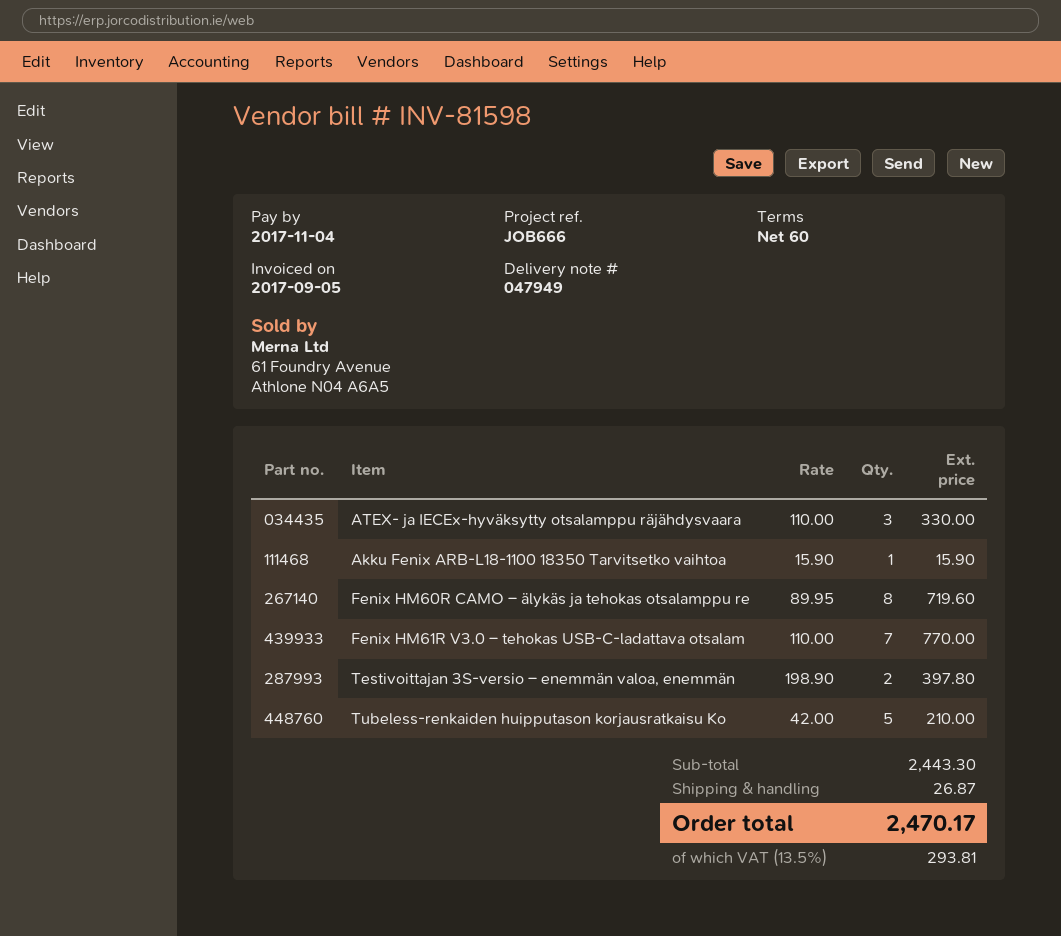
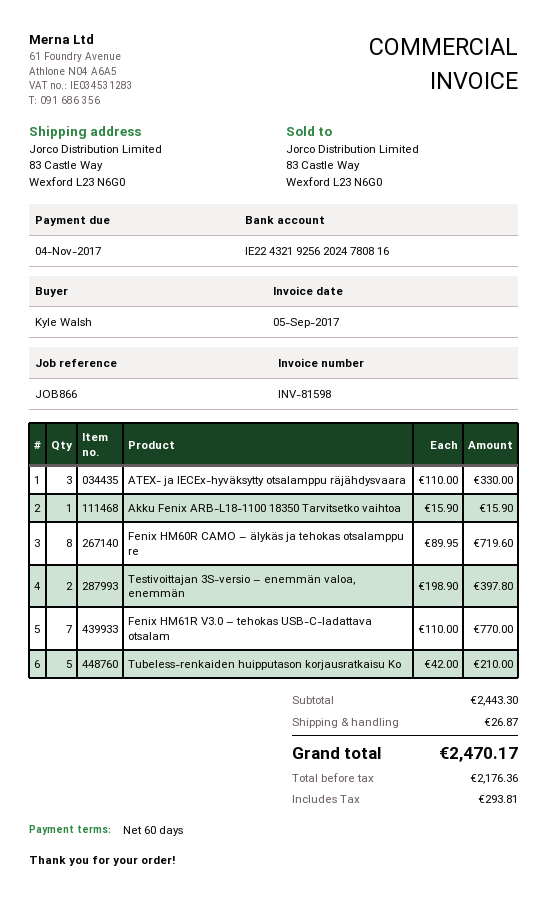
reference: JOB666 -> JOB866

